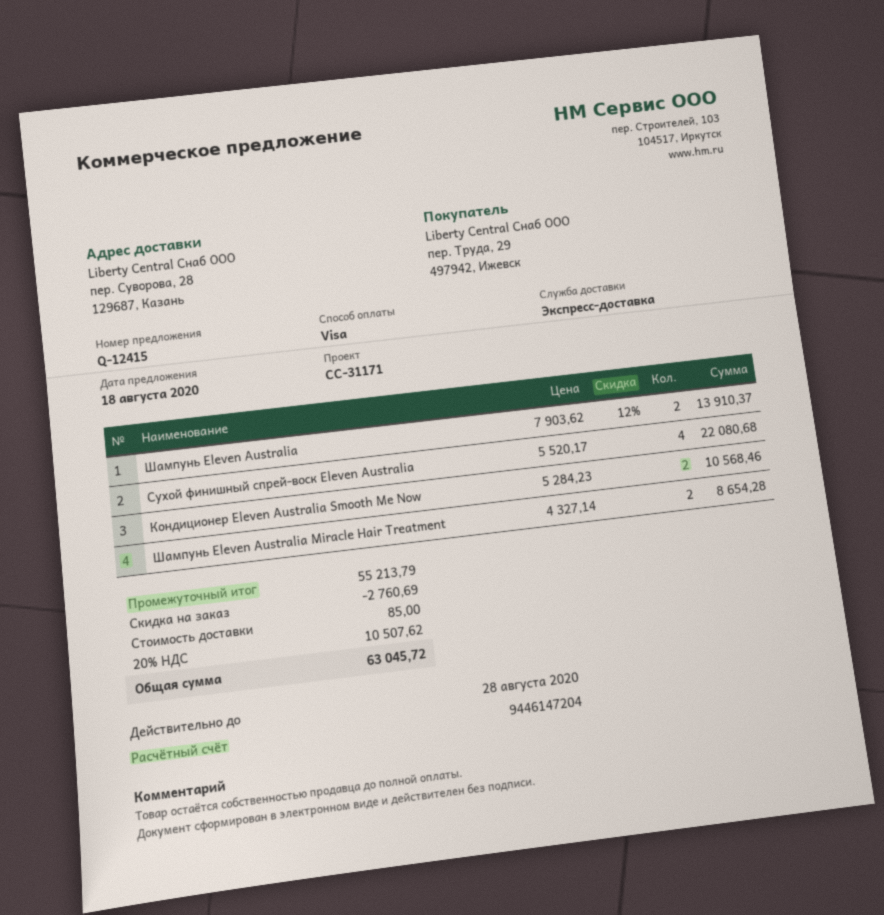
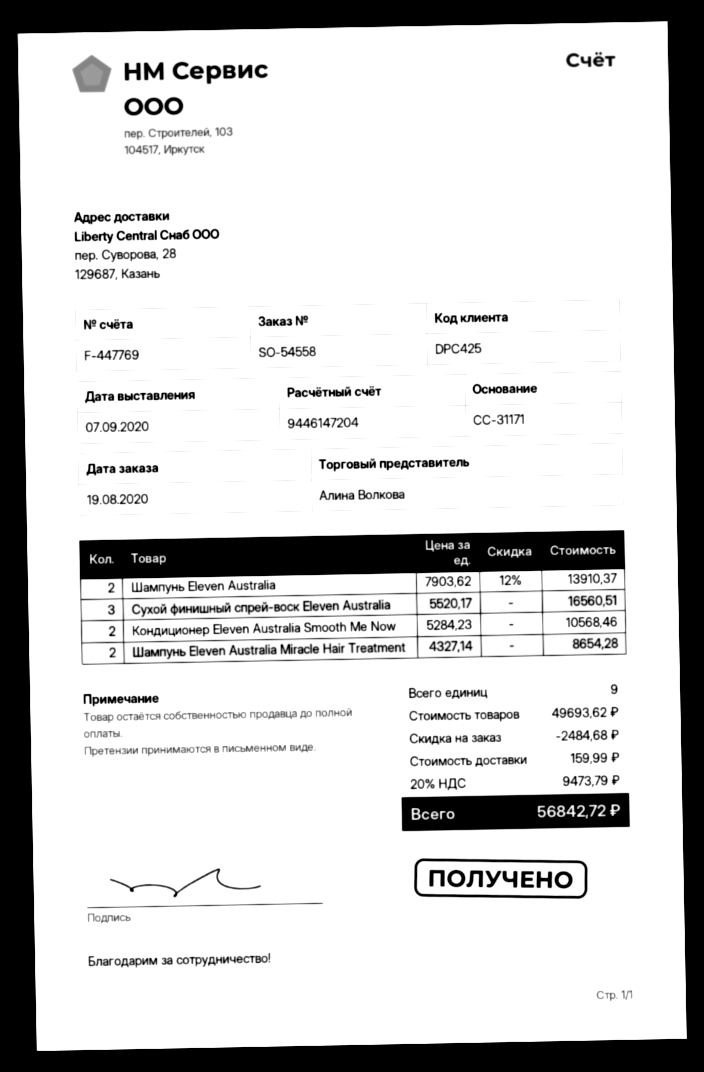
Сухой финишный спрей-воск Eleven Australia: 4 x 5520.17 = 22080.68 -> 3 x 5520.17 = 16560.51
subtotal: 55213.79 -> 49693.62
discount: 2760.69 -> 2484.68
shipping: 85.00 -> 159.99
tax: 20% = 10507.62 -> 20% = 9473.79
total: 63045.72 -> 56842.72

